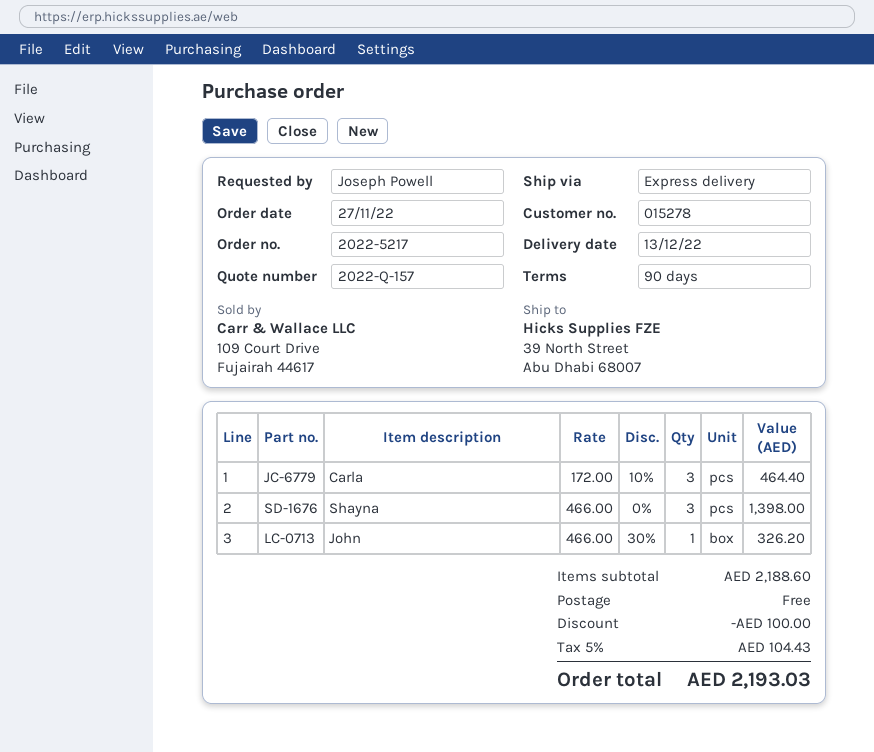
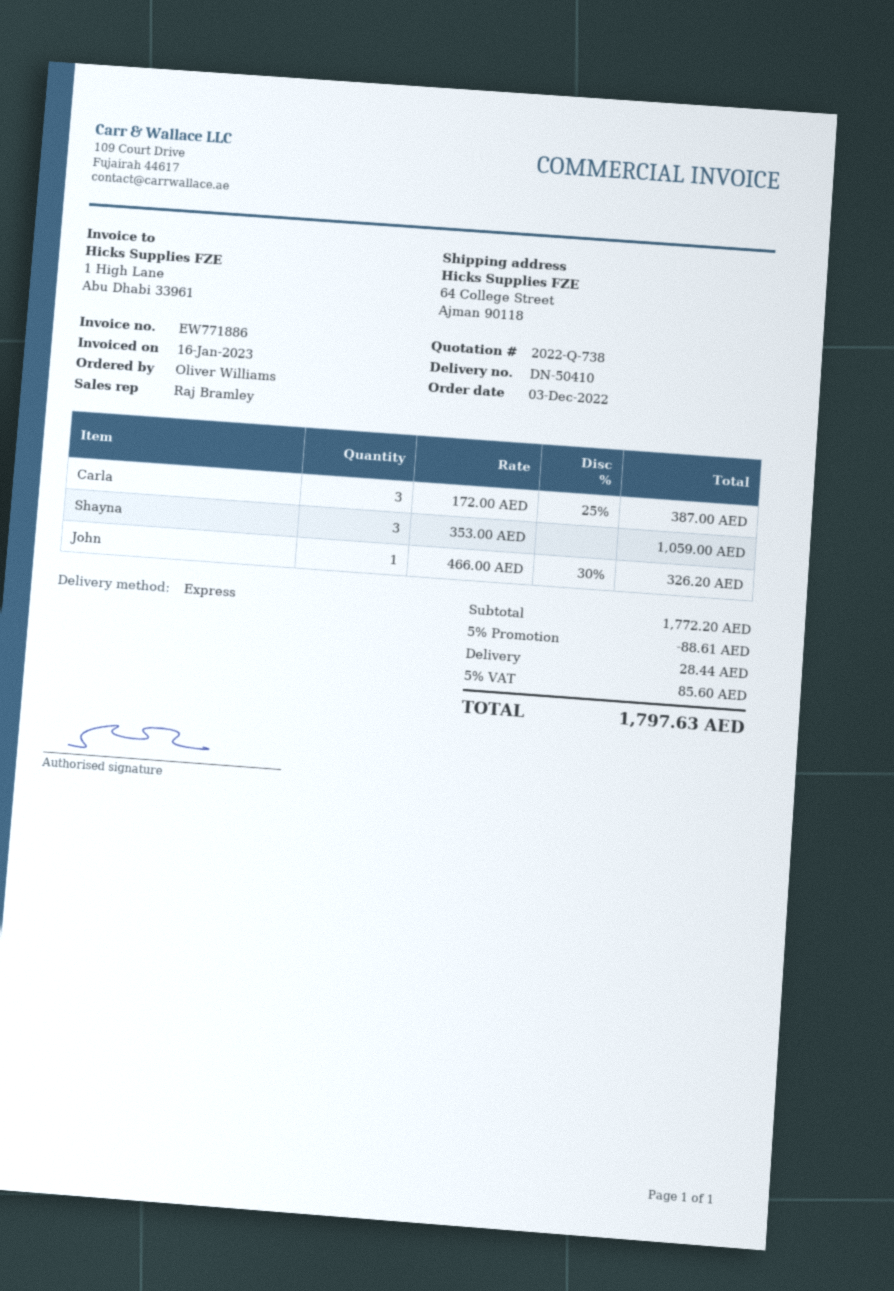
quote number: 2022-Q-157 -> 2022-Q-738
order date: 2022-11-27 -> 2022-12-03
ordered by: Joseph Powell -> Oliver Williams
ship to: 39 North Street, Abu Dhabi 68007 -> 64 College Street, Ajman 90118
Carla: 3 x 172.00 - 10% = 464.40 -> 3 x 172.00 - 25% = 387.00
Shayna: 3 x 466.00 = 1398.00 -> 3 x 353.00 = 1059.00
subtotal: 2188.60 -> 1772.20
discount: 100.00 -> 88.61
shipping: 0.00 -> 28.44
tax: 5% = 104.43 -> 5% = 85.60
total: 2193.03 -> 1797.63

